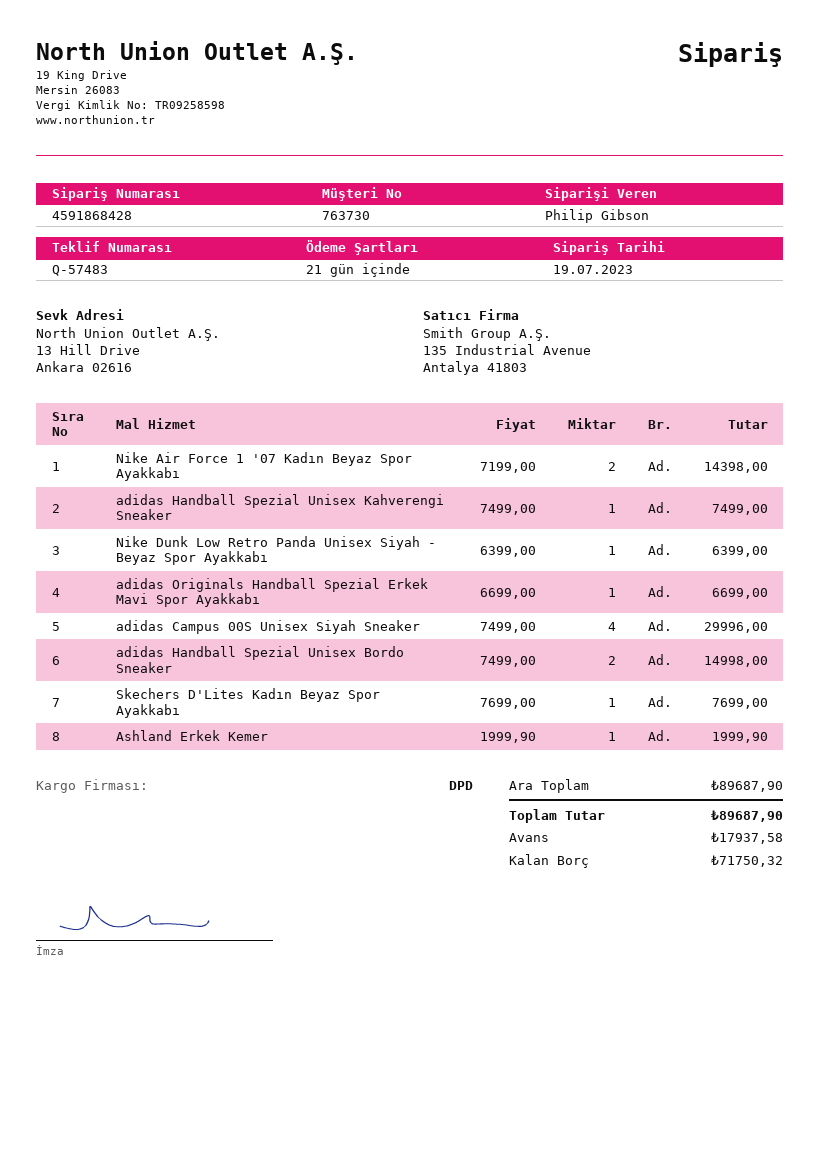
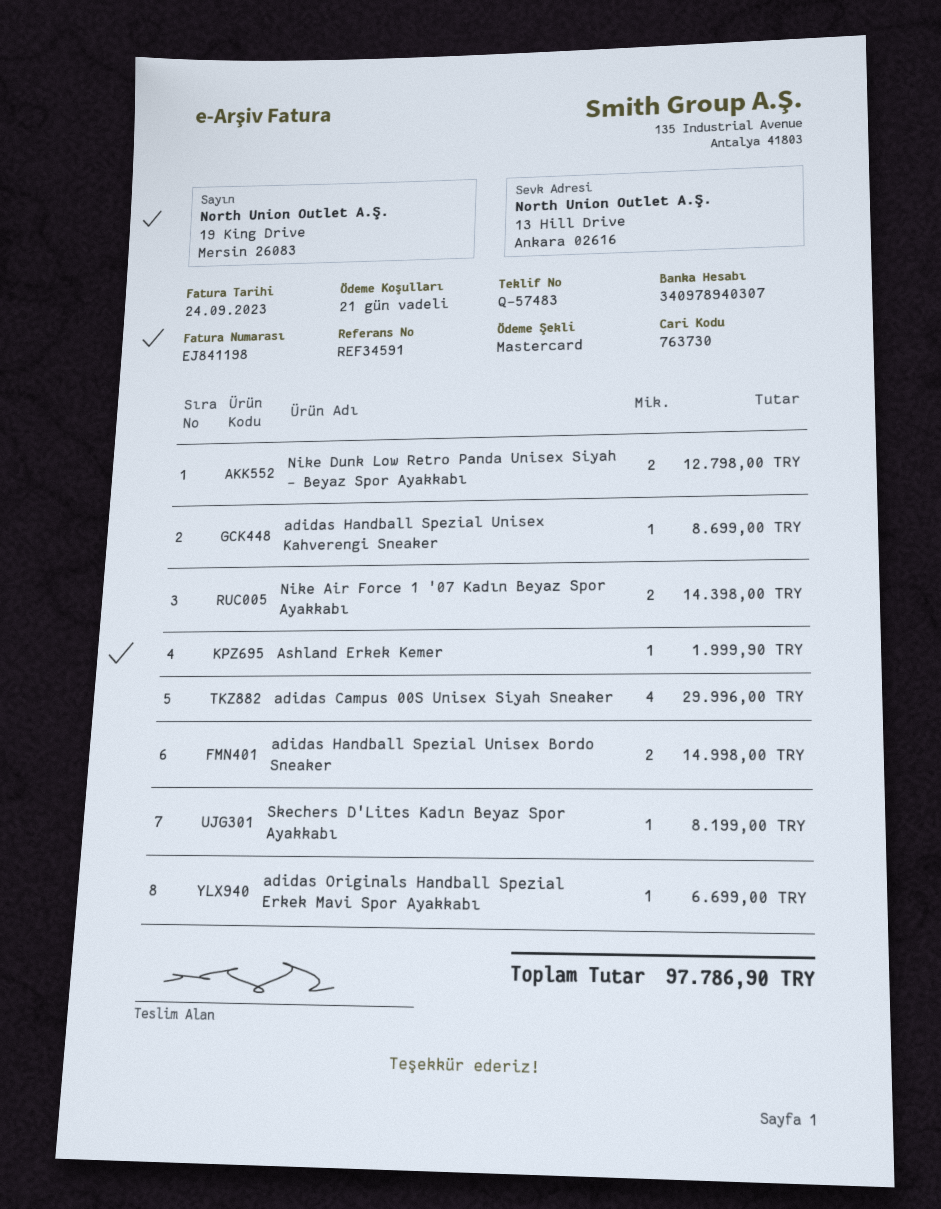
adidas Handball Spezial Unisex Kahverengi Sneaker: 1 for 7499.00 -> 1 for 8699.00
Nike Dunk Low Retro Panda Unisex Siyah - Beyaz Spor Ayakkabı: 1 for 6399.00 -> 2 for 12798.00
Skechers D'Lites Kadın Beyaz Spor Ayakkabı: 1 for 7699.00 -> 1 for 8199.00
total: 89687.90 -> 97786.90

